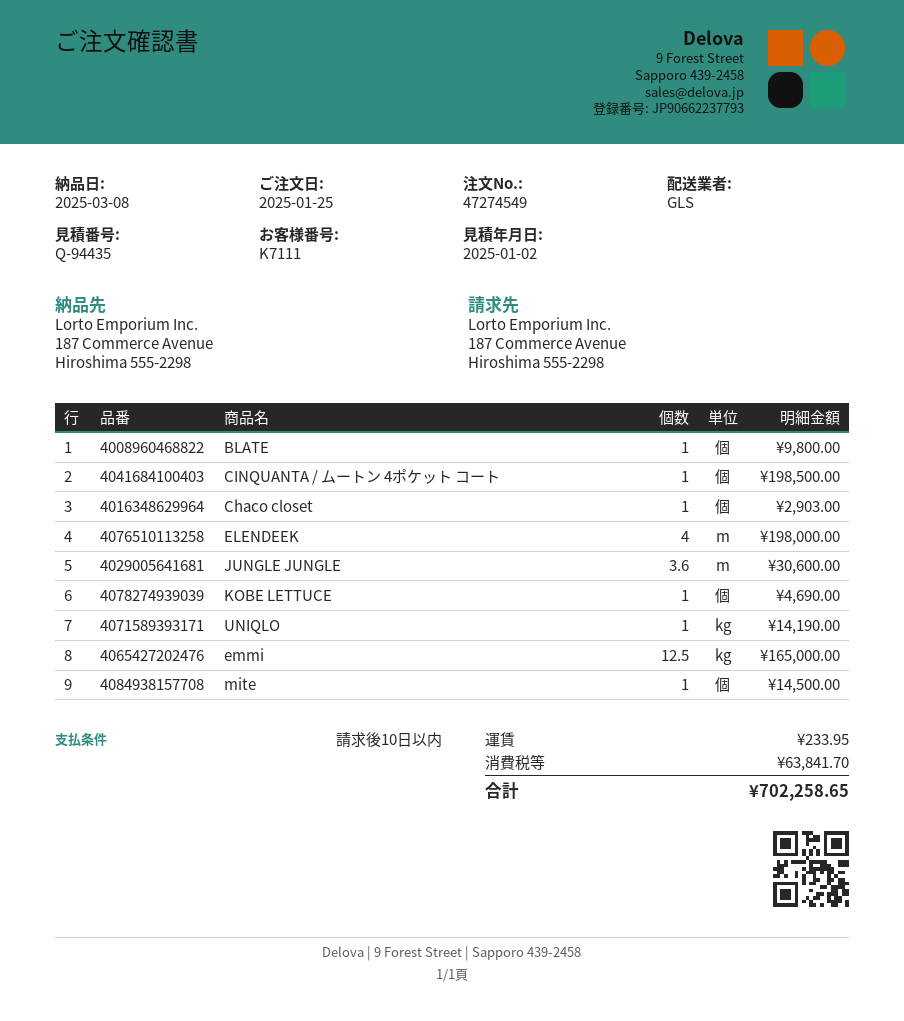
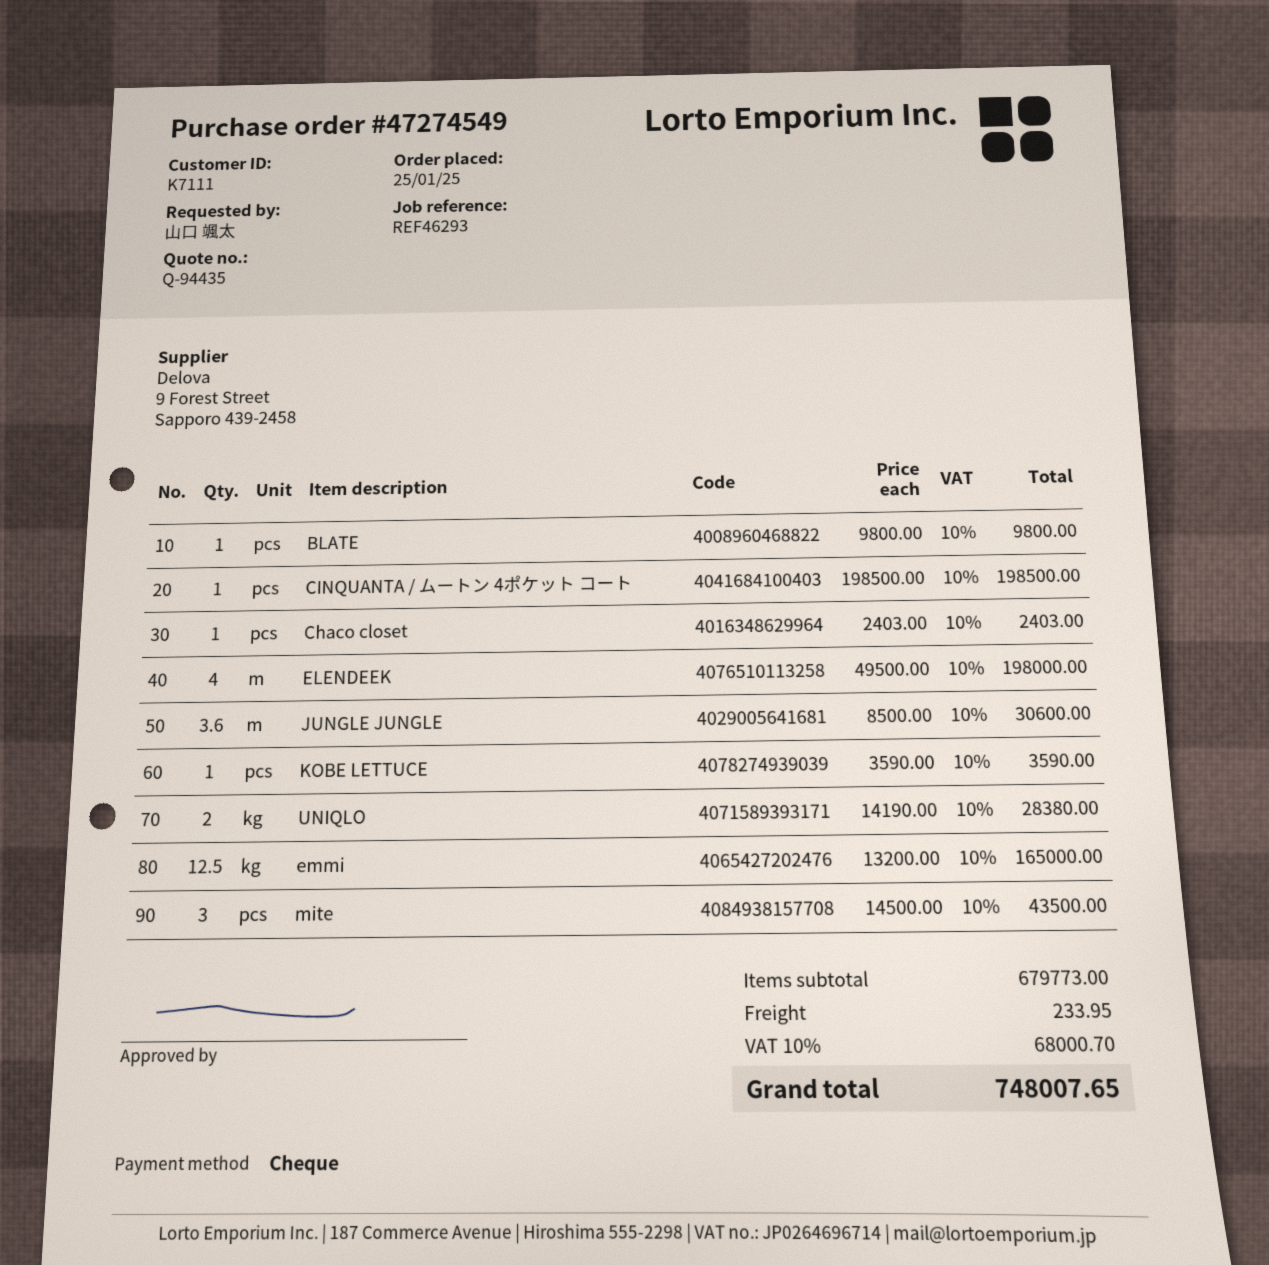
Chaco closet: 1 for 2903.00 -> 1 for 2403.00
KOBE LETTUCE: 1 for 4690.00 -> 1 for 3590.00
UNIQLO: 1 for 14190.00 -> 2 for 28380.00
mite: 1 for 14500.00 -> 3 for 43500.00
tax: 63841.70 -> 68000.70
total: 702258.65 -> 748007.65

